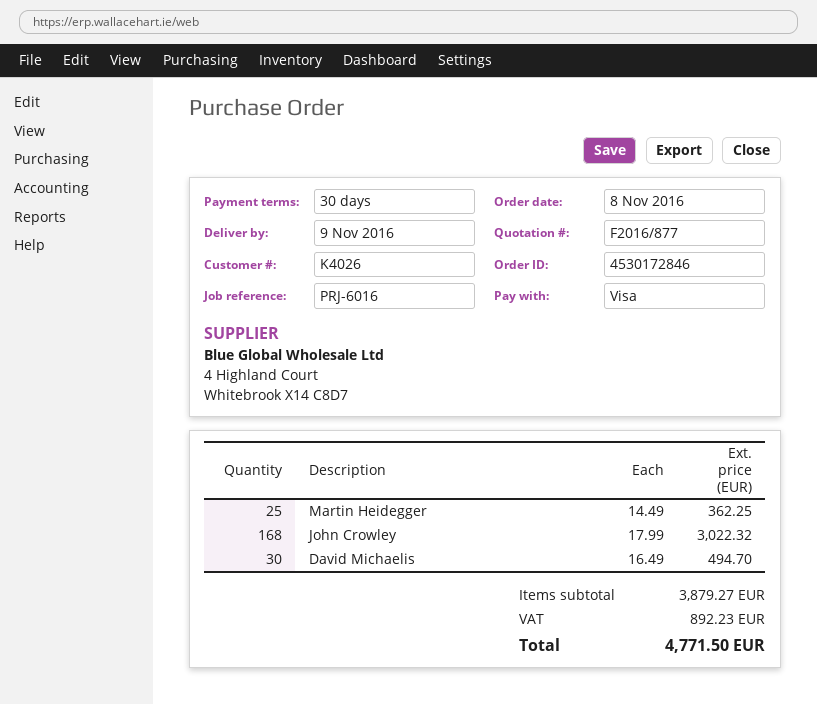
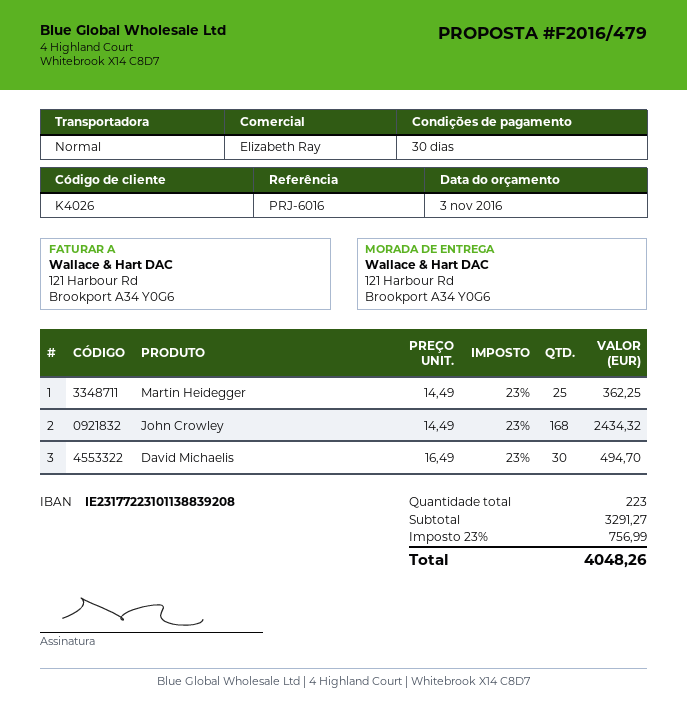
quote number: F2016/877 -> F2016/479
John Crowley: 168 x 17.99 = 3022.32 -> 168 x 14.49 = 2434.32
subtotal: 3879.27 -> 3291.27
tax: 892.23 -> 756.99
total: 4771.50 -> 4048.26

